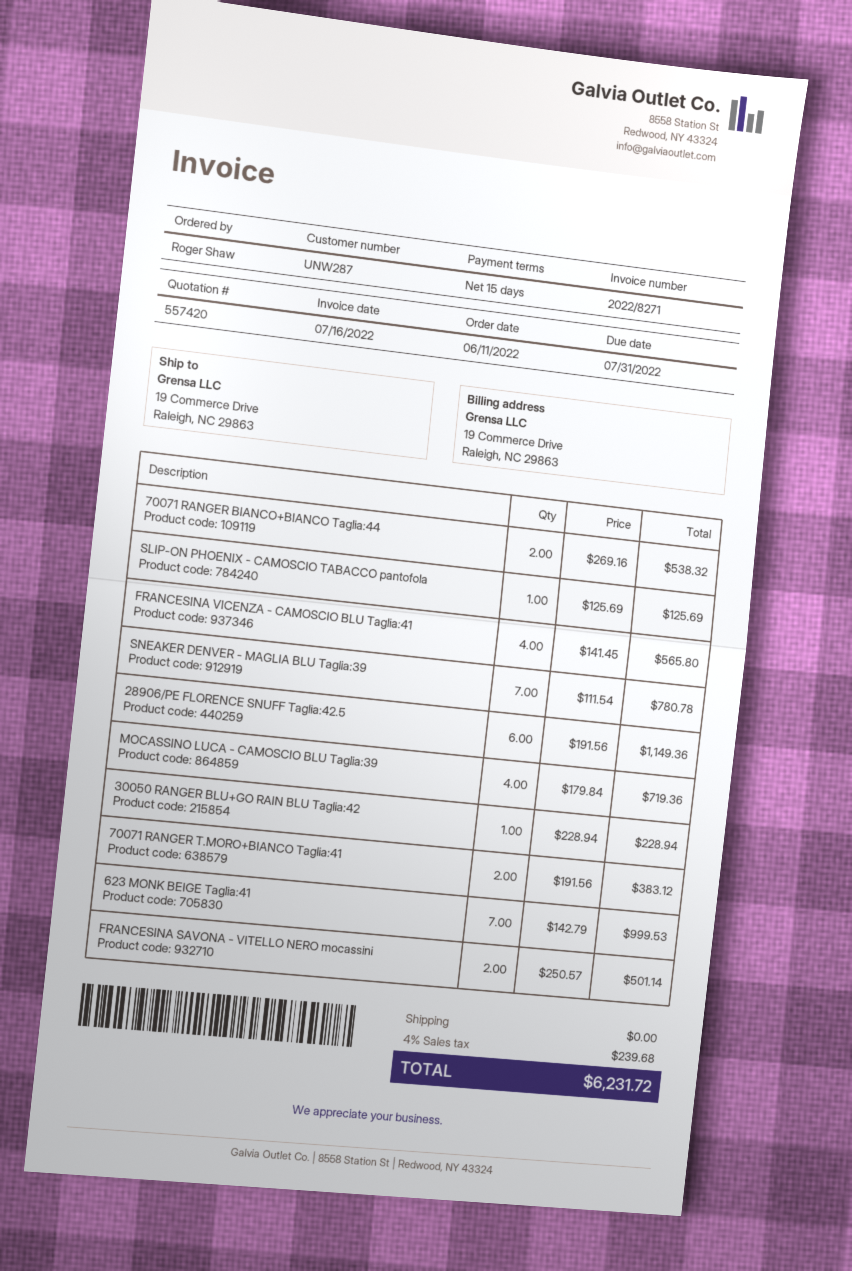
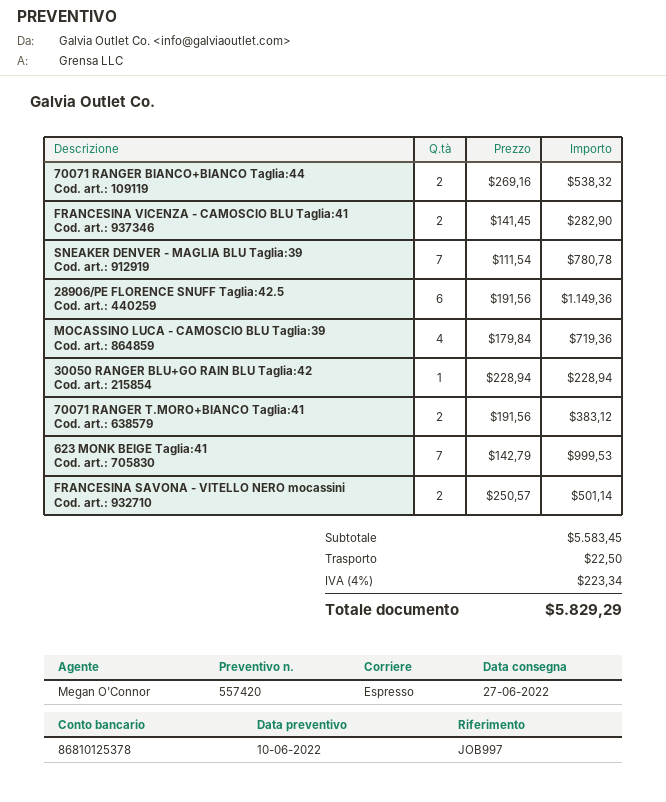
SLIP-ON PHOENIX - CAMOSCIO TABACCO pantofola: 1 x 125.69 = 125.69 -> none
FRANCESINA VICENZA - CAMOSCIO BLU Taglia:41: 4 x 141.45 = 565.80 -> 2 x 141.45 = 282.90
shipping: 0.00 -> 22.50
tax: 4% = 239.68 -> 4% = 223.34
total: 6231.72 -> 5829.29

